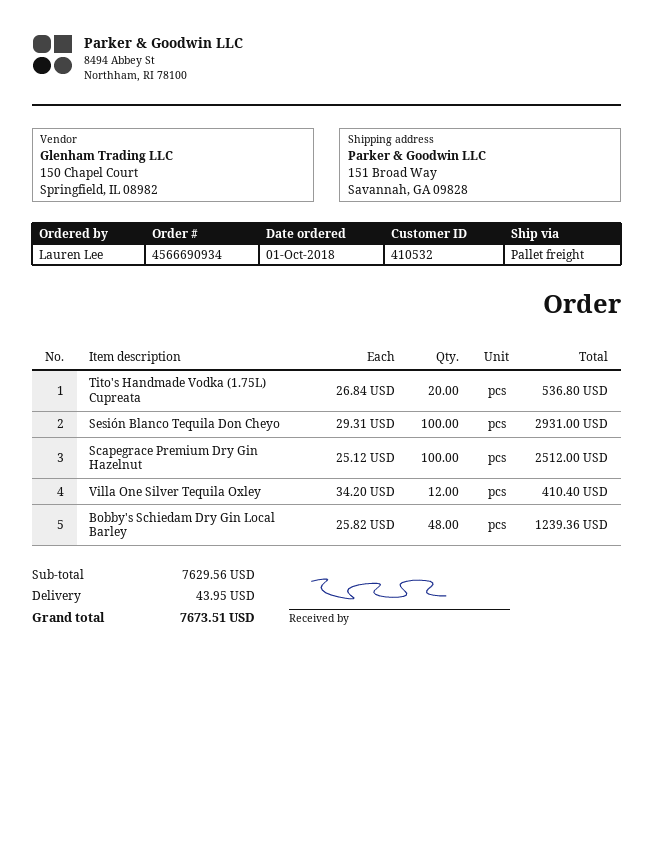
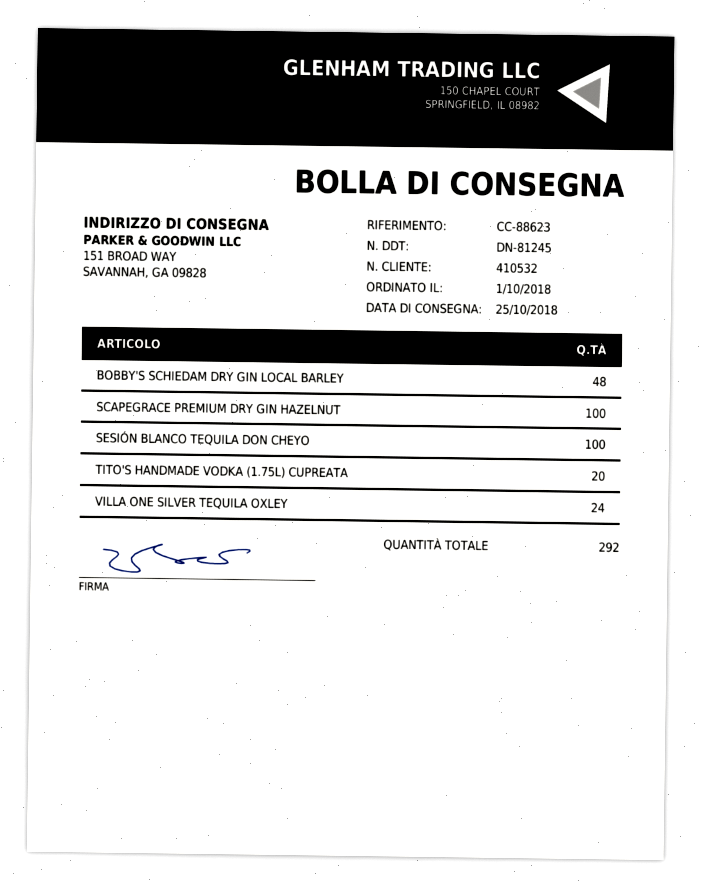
Villa One Silver Tequila Oxley: 12 -> 24

